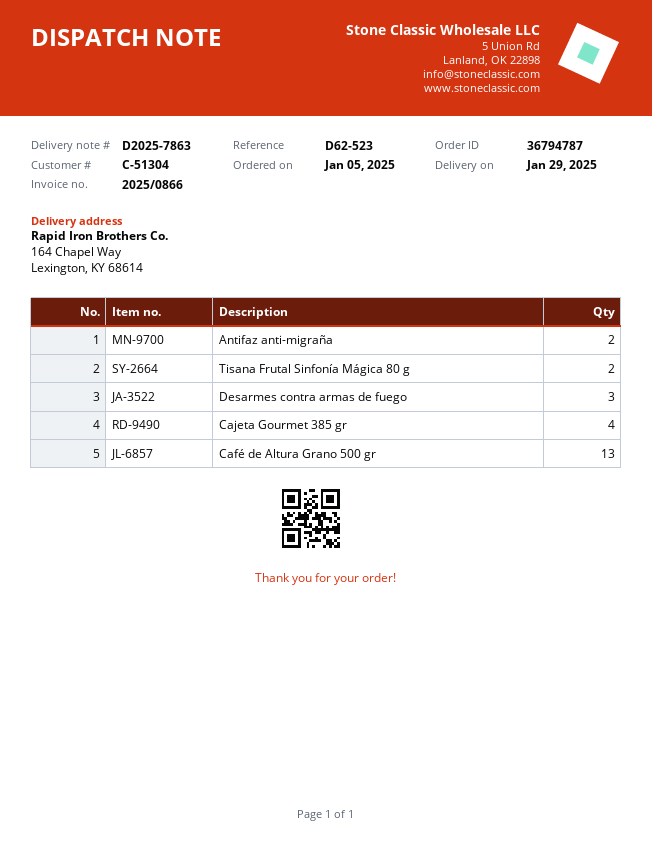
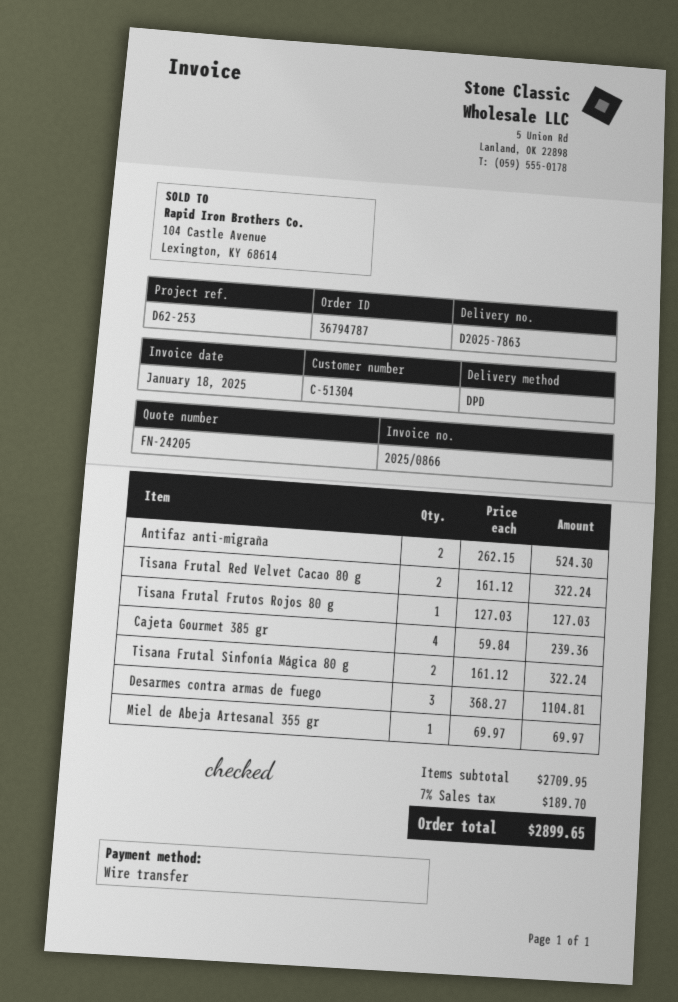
reference: D62-523 -> D62-253
Café de Altura Grano 500 gr: 13 -> none
Tisana Frutal Red Velvet Cacao 80 g: none -> 2
Tisana Frutal Frutos Rojos 80 g: none -> 1
Miel de Abeja Artesanal 355 gr: none -> 1

